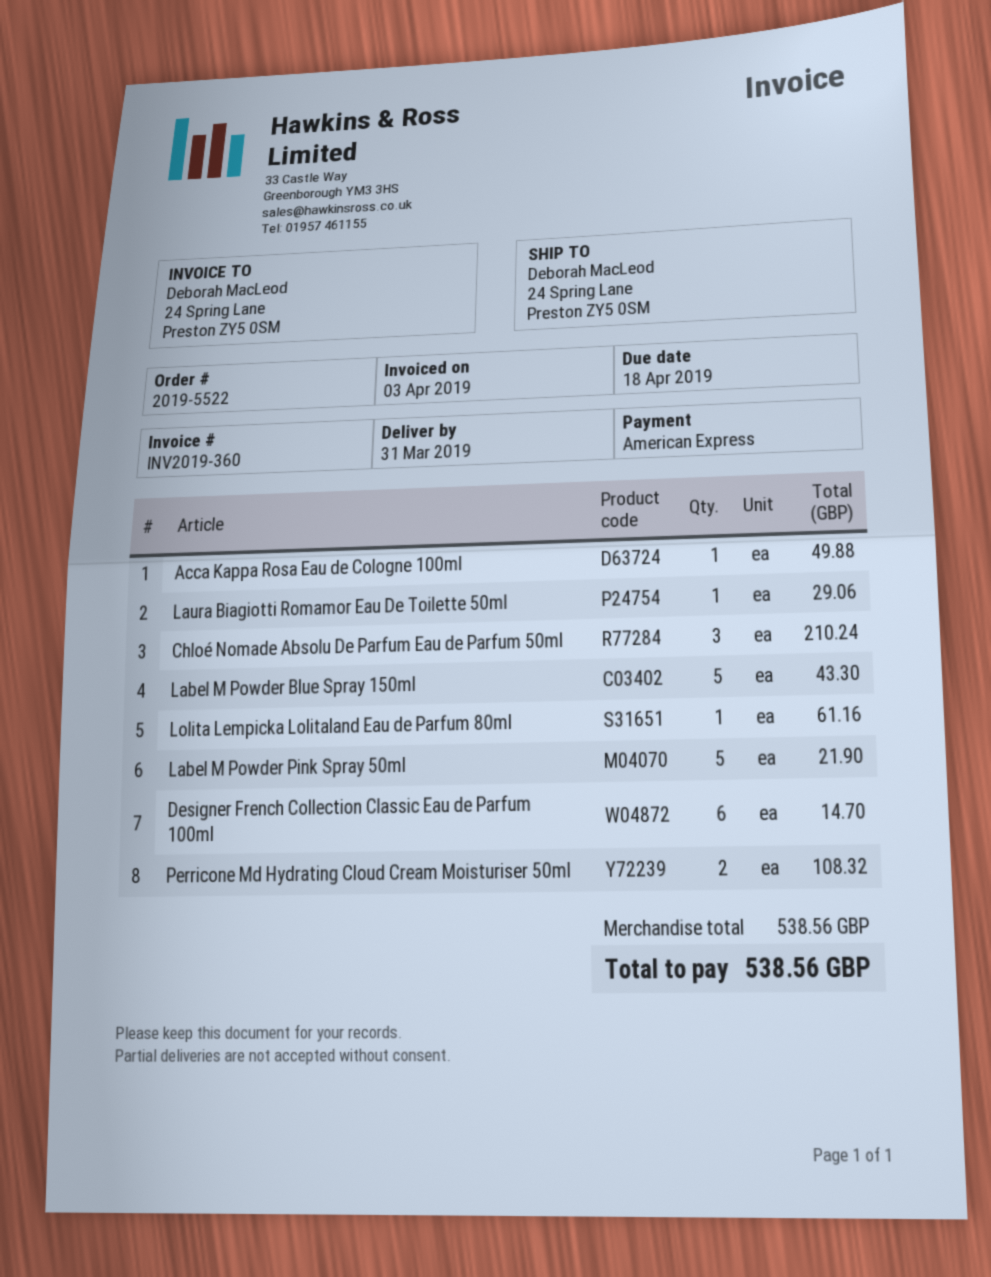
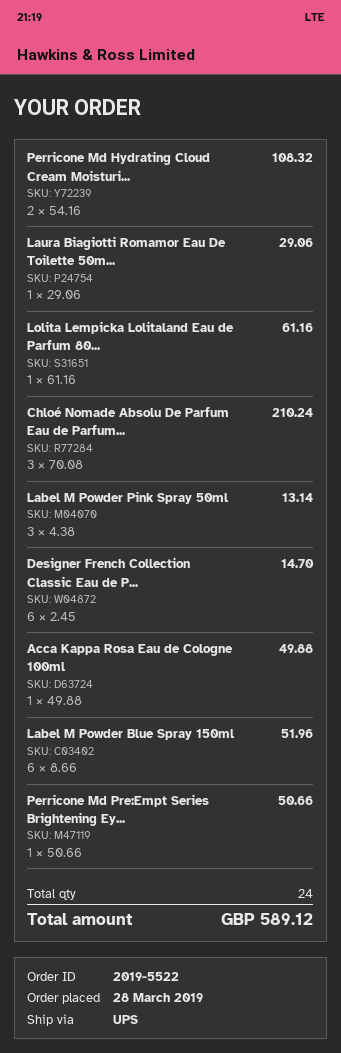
Label M Powder Blue Spray 150ml: 5 for 43.30 -> 6 for 51.96
Label M Powder Pink Spray 50ml: 5 for 21.90 -> 3 for 13.14
Perricone Md Pre:Empt Series Brightening Ey...: none -> 1 for 50.66
total: 538.56 -> 589.12

